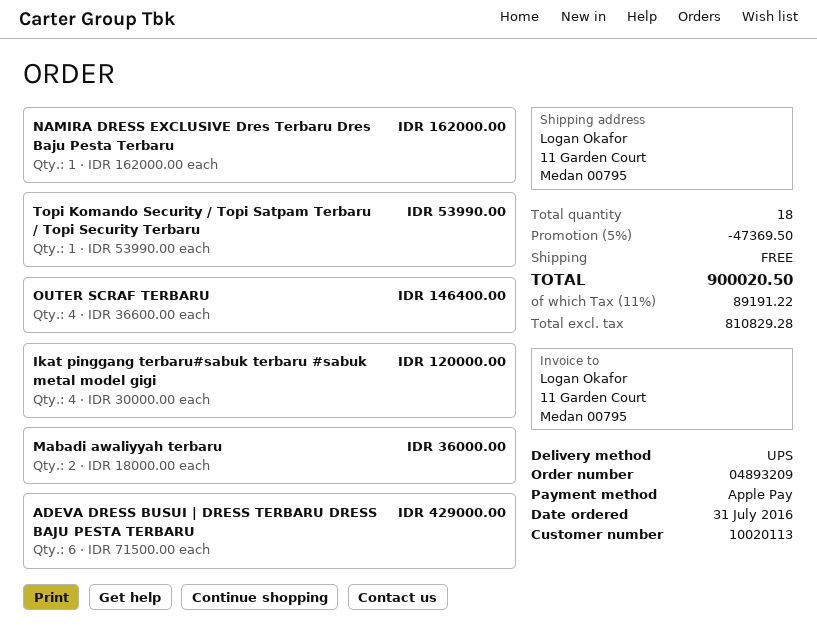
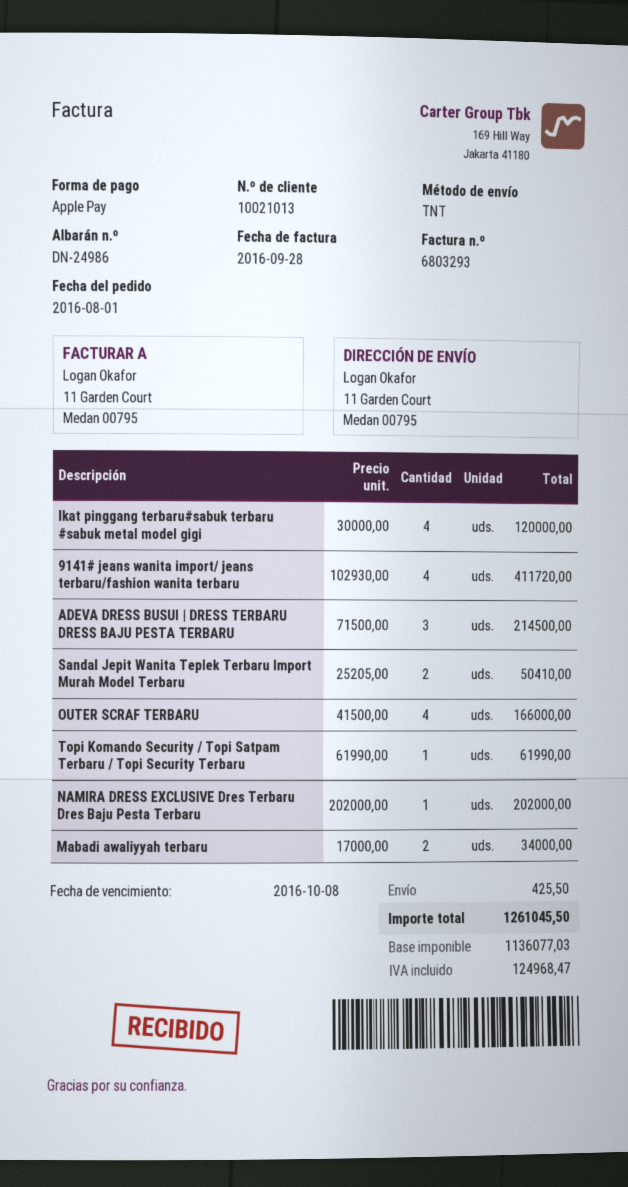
order date: 2016-07-31 -> 2016-08-01
customer number: 10020113 -> 10021013
shipping method: UPS -> TNT
NAMIRA DRESS EXCLUSIVE Dres Terbaru Dres Baju Pesta Terbaru: 1 x 162000.00 = 162000.00 -> 1 x 202000.00 = 202000.00
Topi Komando Security / Topi Satpam Terbaru / Topi Security Terbaru: 1 x 53990.00 = 53990.00 -> 1 x 61990.00 = 61990.00
OUTER SCRAF TERBARU: 4 x 36600.00 = 146400.00 -> 4 x 41500.00 = 166000.00
Mabadi awaliyyah terbaru: 2 x 18000.00 = 36000.00 -> 2 x 17000.00 = 34000.00
ADEVA DRESS BUSUI | DRESS TERBARU DRESS BAJU PESTA TERBARU: 6 x 71500.00 = 429000.00 -> 3 x 71500.00 = 214500.00
9141# jeans wanita import/ jeans terbaru/fashion wanita terbaru: none -> 4 x 102930.00 = 411720.00
Sandal Jepit Wanita Teplek Terbaru Import Murah Model Terbaru: none -> 2 x 25205.00 = 50410.00
discount: 5% = 47369.50 -> none
shipping: 0.00 -> 425.50
net: 810829.28 -> 1136077.03
tax: 89191.22 -> 124968.47
total: 900020.50 -> 1261045.50

